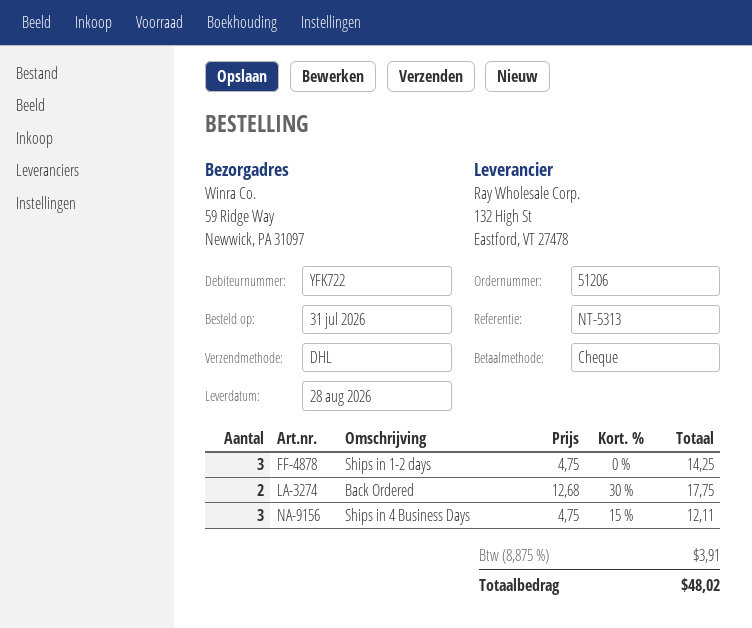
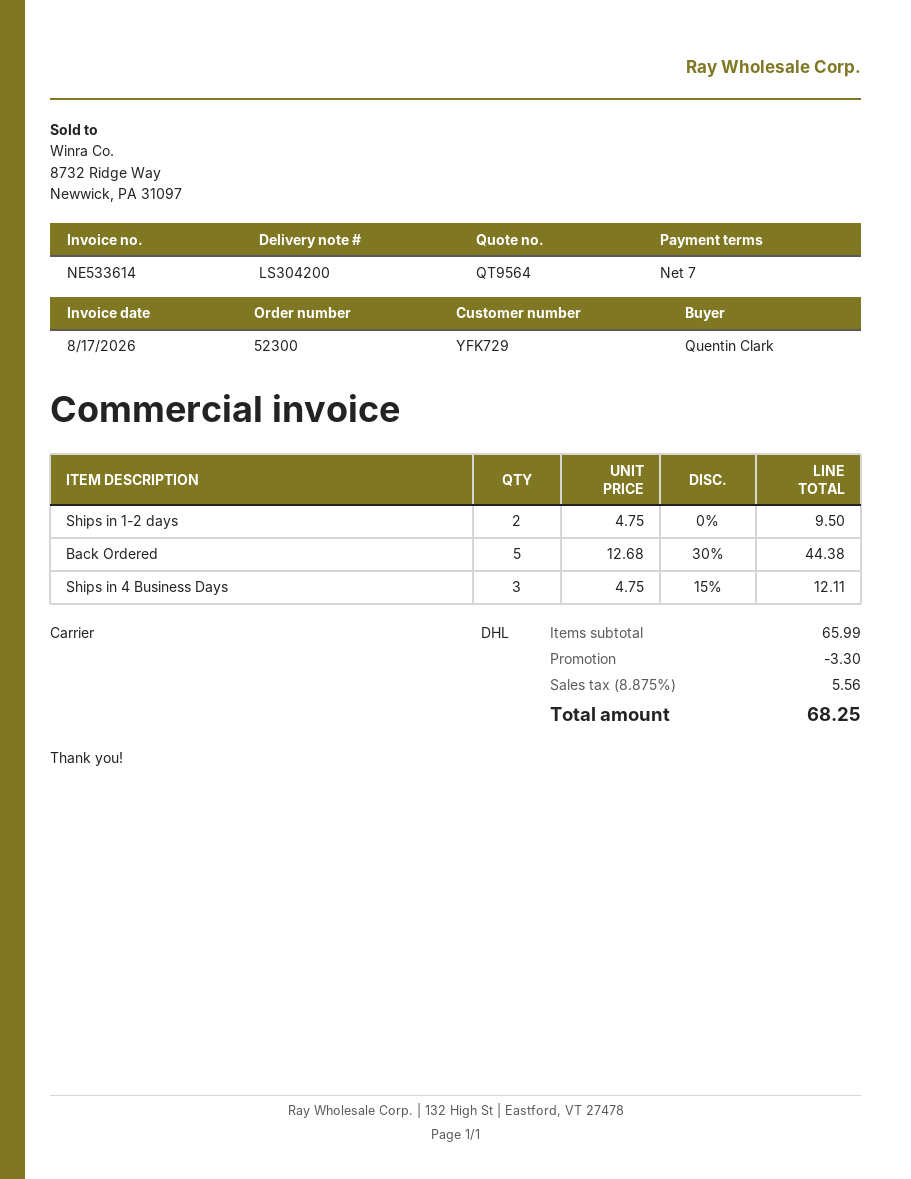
order number: 51206 -> 52300
customer number: YFK722 -> YFK729
Ships in 1-2 days: 3 x 4.75 = 14.25 -> 2 x 4.75 = 9.50
Back Ordered: 2 x 12.68 - 30% = 17.75 -> 5 x 12.68 - 30% = 44.38
discount: none -> 3.30
tax: 8.875% = 3.91 -> 8.875% = 5.56
total: 48.02 -> 68.25

